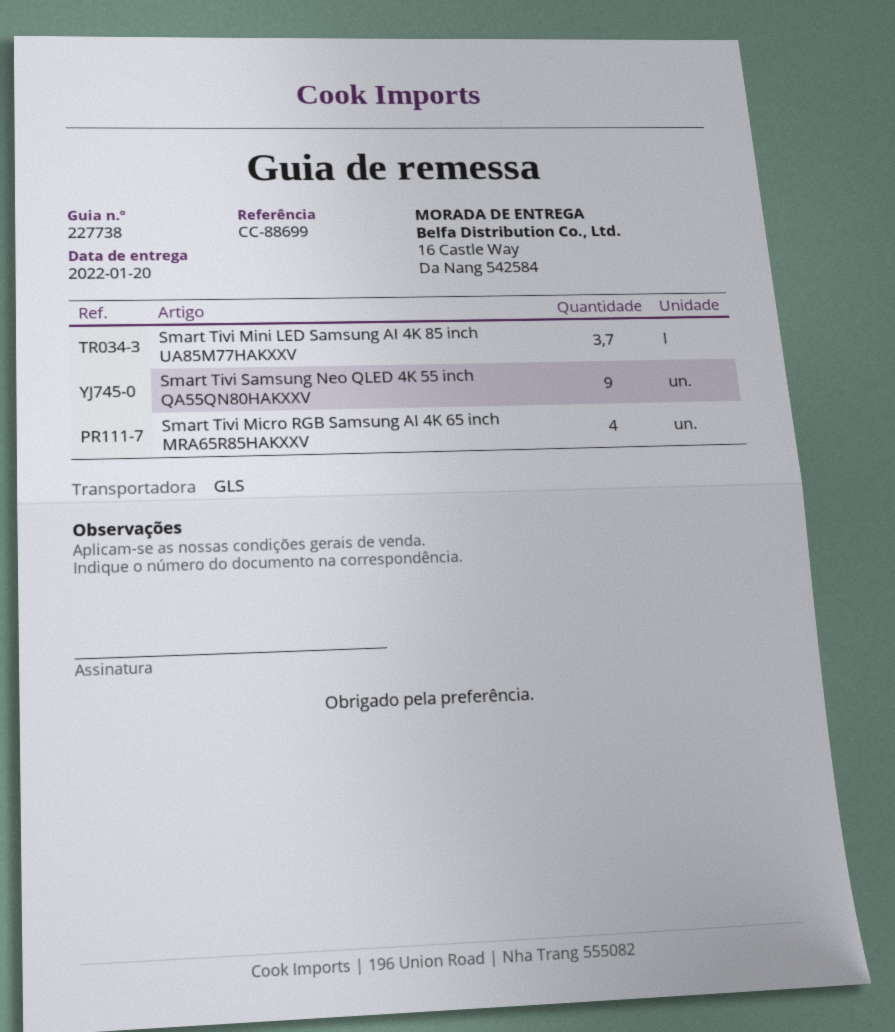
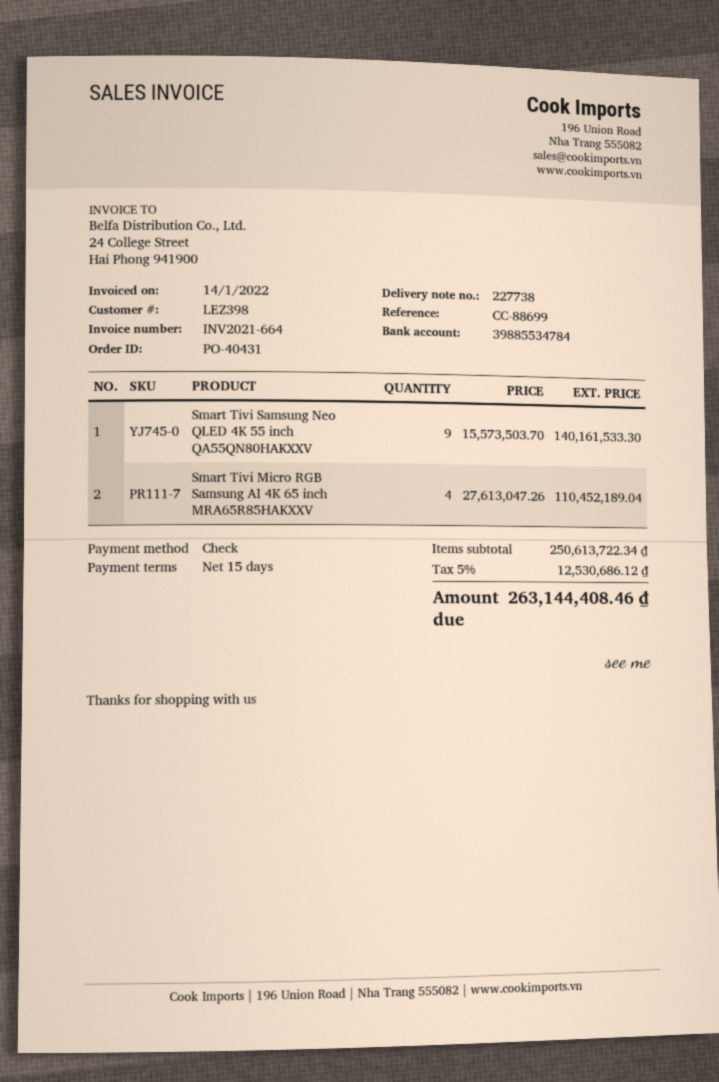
Smart Tivi Mini LED Samsung AI 4K 85 inch UA85M77HAKXXV: 3.7 -> none

